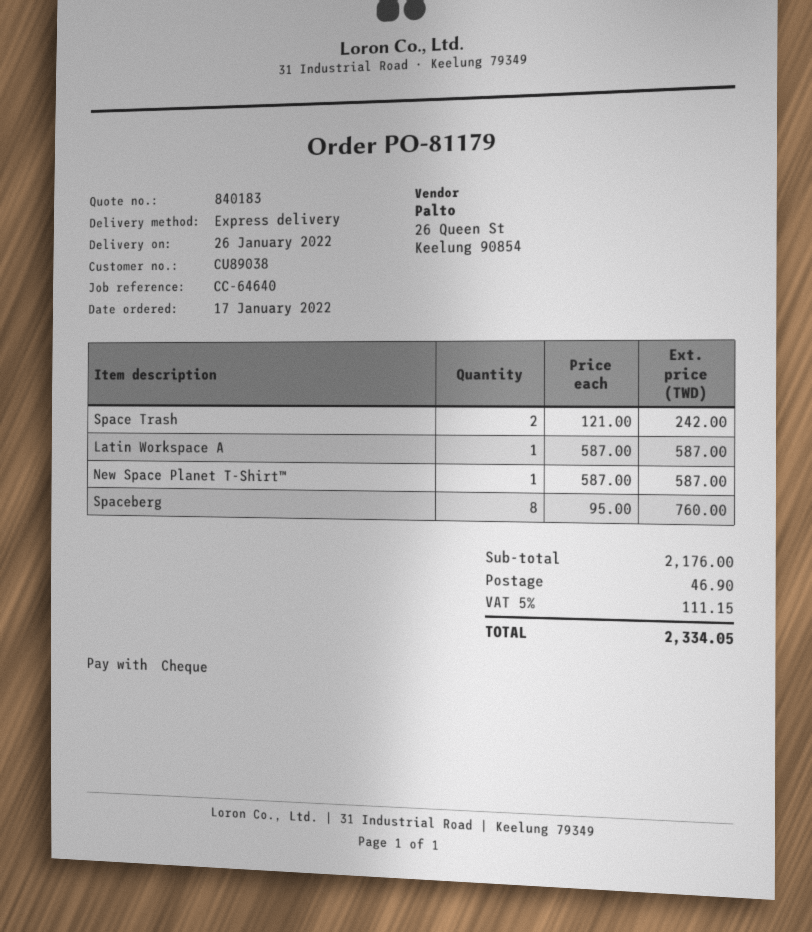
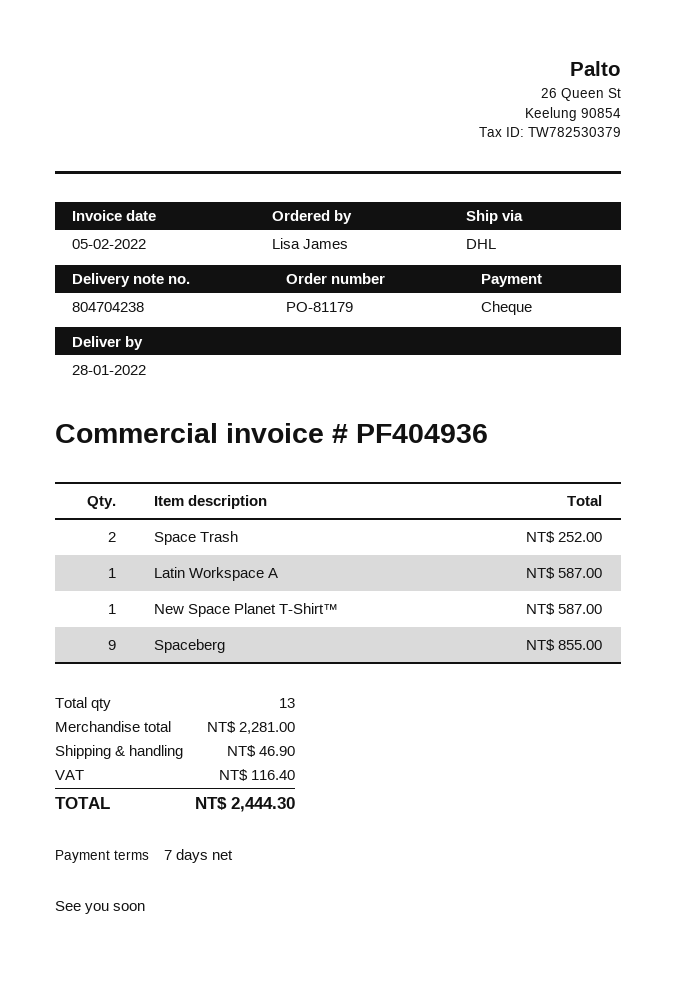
delivery date: 2022-01-26 -> 2022-01-28
shipping method: express -> DHL
Space Trash: 2 for 242.00 -> 2 for 252.00
Spaceberg: 8 for 760.00 -> 9 for 855.00
subtotal: 2176.00 -> 2281.00
tax: 111.15 -> 116.40
total: 2334.05 -> 2444.30

